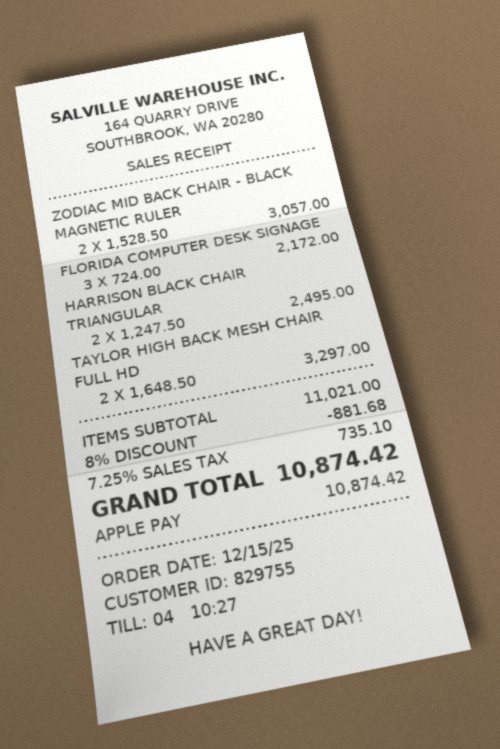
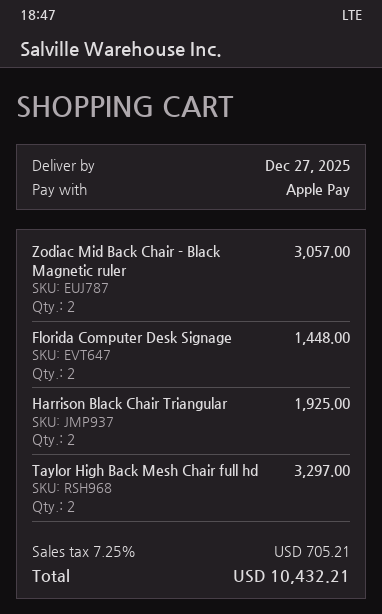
FLORIDA COMPUTER DESK SIGNAGE: 3 for 2172.00 -> 2 for 1448.00
HARRISON BLACK CHAIR TRIANGULAR: 2 for 2495.00 -> 2 for 1925.00
discount: 8% = 881.68 -> none
tax: 7.25% = 735.10 -> 7.25% = 705.21
total: 10874.42 -> 10432.21

